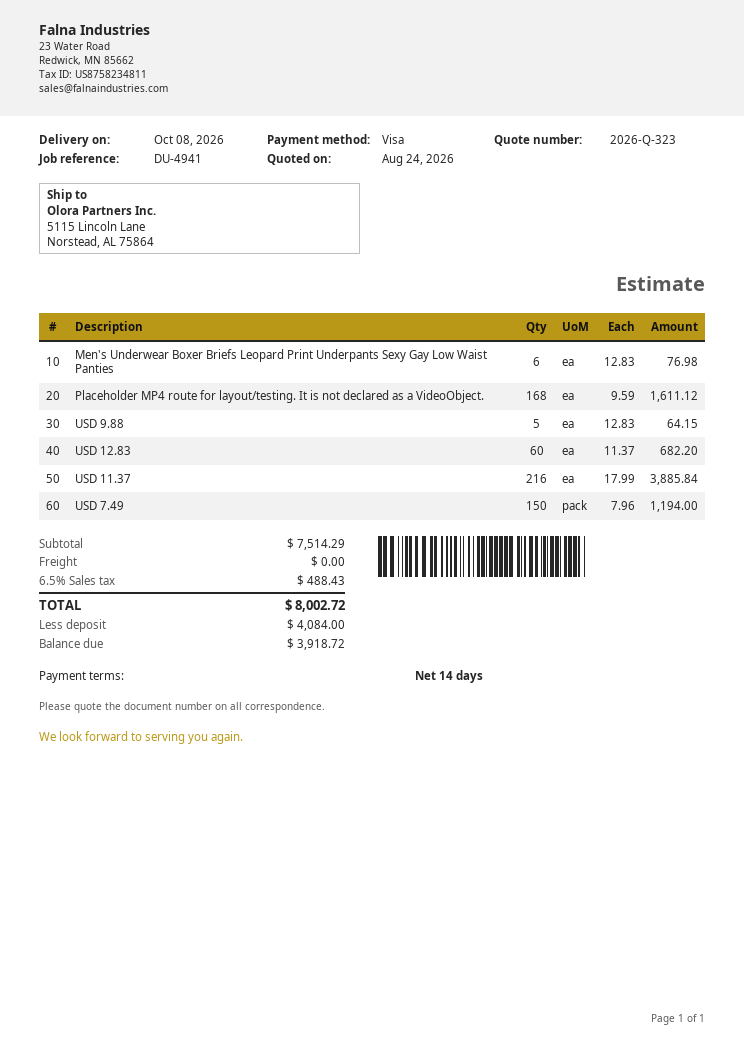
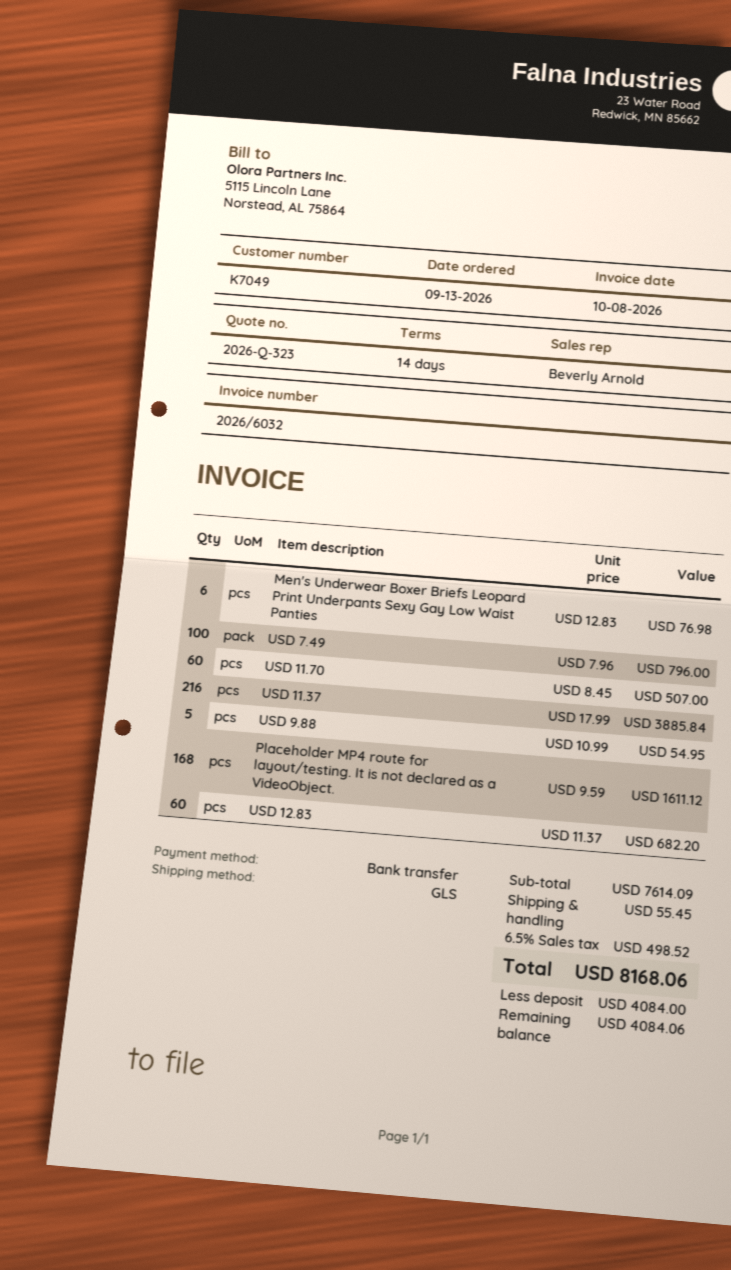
payment method: Visa -> bank transfer
USD 9.88: 5 x 12.83 = 64.15 -> 5 x 10.99 = 54.95
USD 7.49: 150 x 7.96 = 1194.00 -> 100 x 7.96 = 796.00
USD 11.70: none -> 60 x 8.45 = 507.00
subtotal: 7514.29 -> 7614.09
shipping: 0.00 -> 55.45
tax: 6.5% = 488.43 -> 6.5% = 498.52
total: 8002.72 -> 8168.06
balance: 3918.72 -> 4084.06

